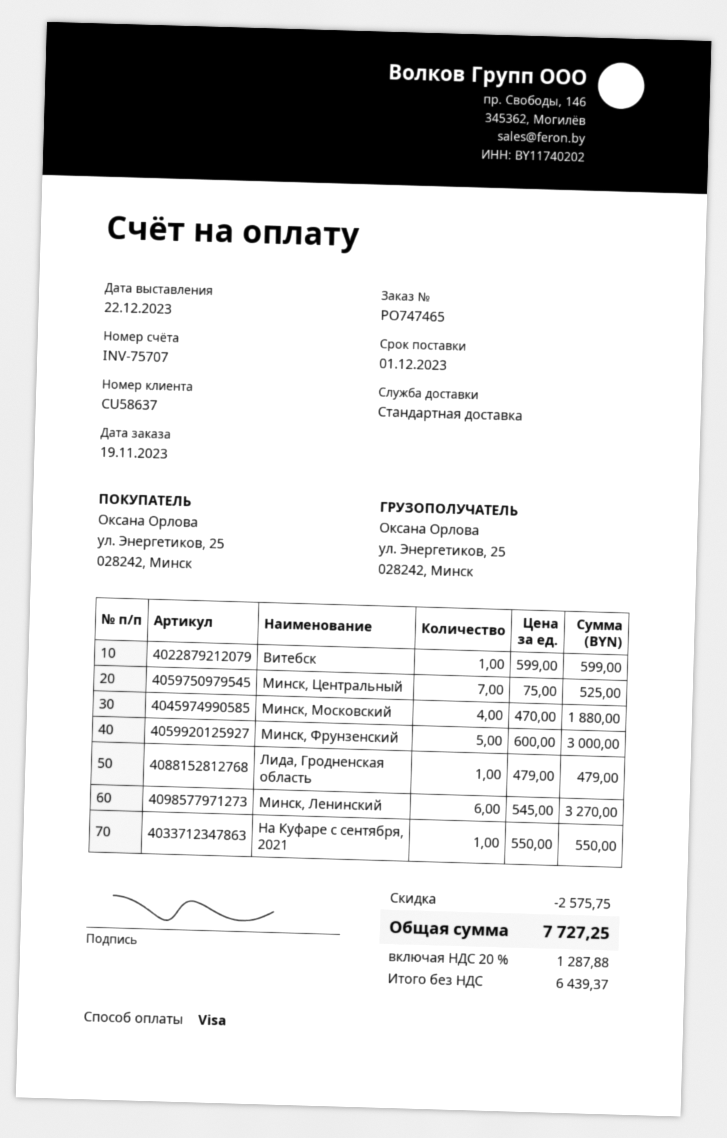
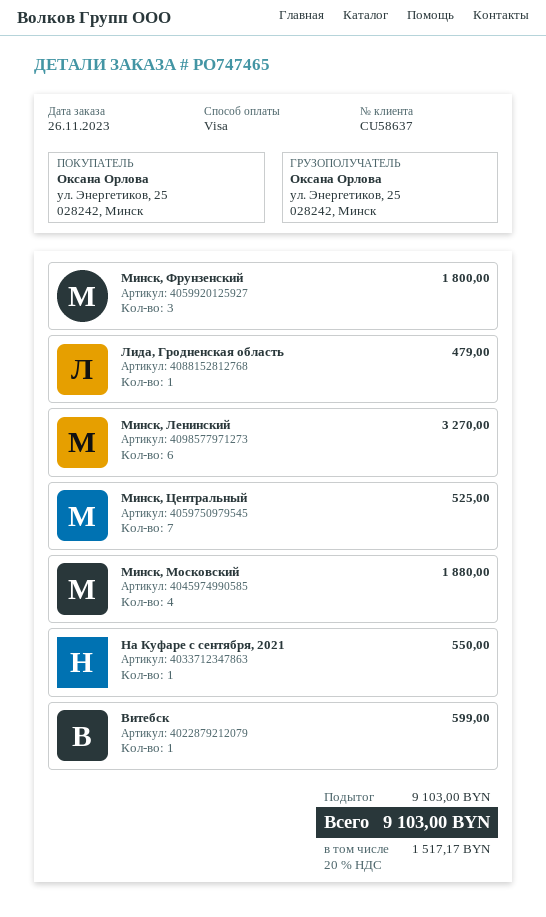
order date: 2023-11-19 -> 2023-11-26
Минск, Фрунзенский: 5 for 3000.00 -> 3 for 1800.00
discount: 2575.75 -> none
tax: 20% = 1287.88 -> 20% = 1517.17
total: 7727.25 -> 9103.00

